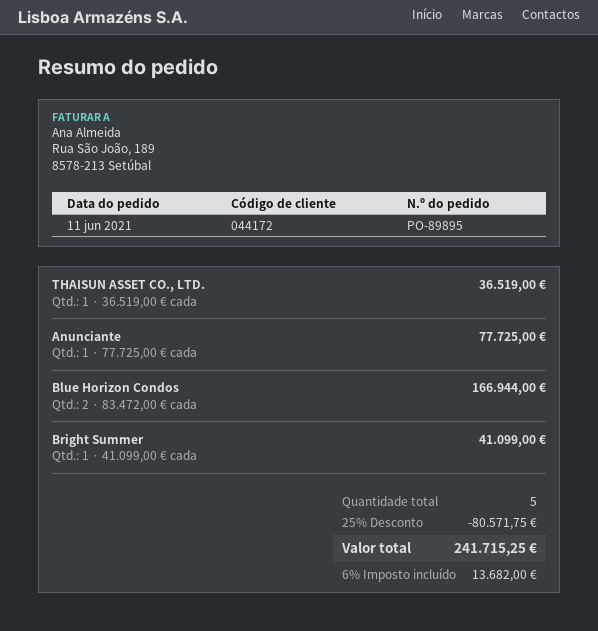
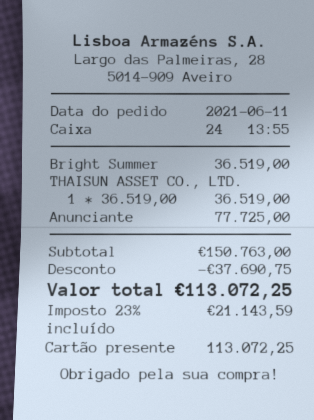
Blue Horizon Condos: 2 x 83472.00 = 166944.00 -> none
Bright Summer: 1 x 41099.00 = 41099.00 -> 1 x 36519.00 = 36519.00
discount: 80571.75 -> 37690.75
tax: 6% = 13682.00 -> 23% = 21143.59
total: 241715.25 -> 113072.25

